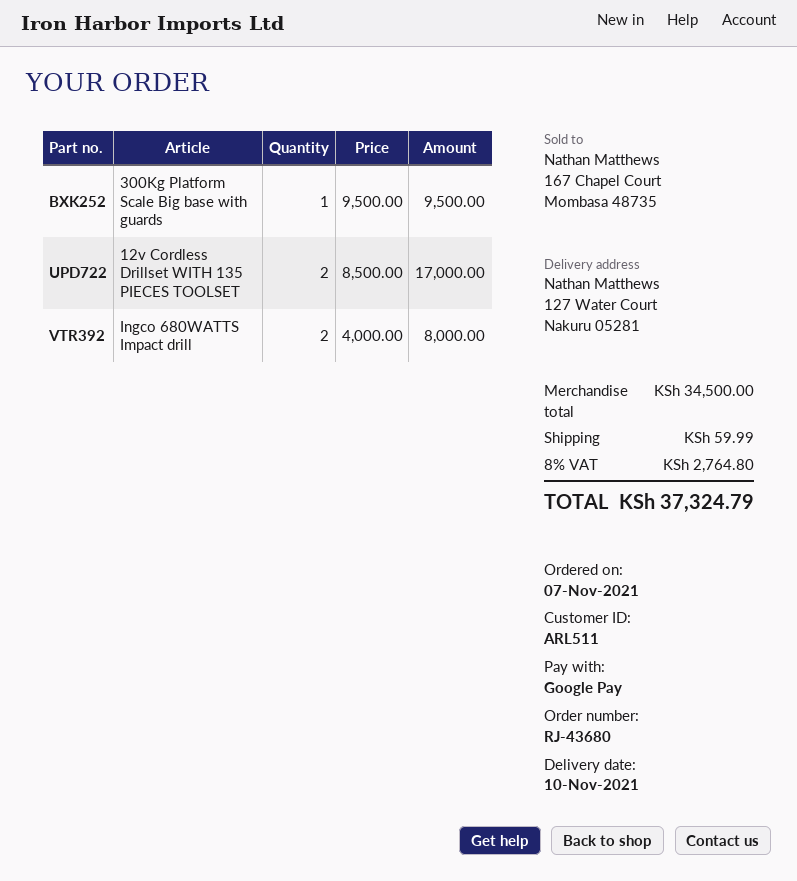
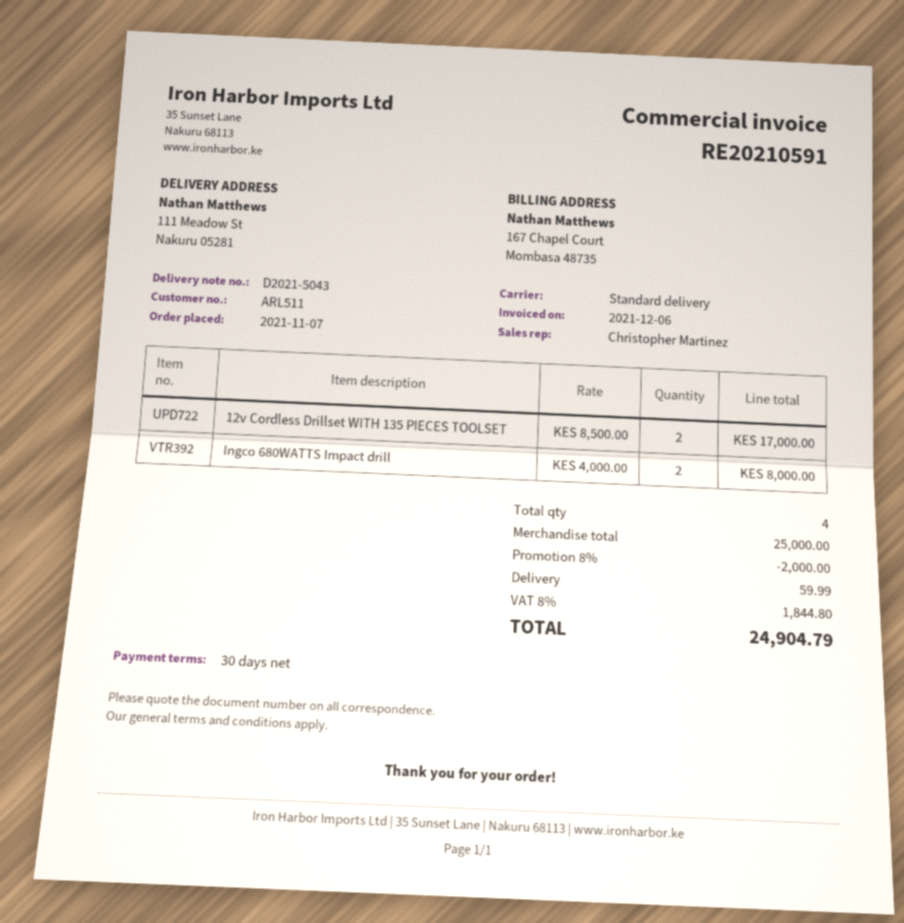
ship to: 127 Water Court, Nakuru 05281 -> 111 Meadow St, Nakuru 05281
300Kg Platform Scale Big base with guards: 1 x 9500.00 = 9500.00 -> none
subtotal: 34500.00 -> 25000.00
discount: none -> 8% = 2000.00
tax: 8% = 2764.80 -> 8% = 1844.80
total: 37324.79 -> 24904.79

